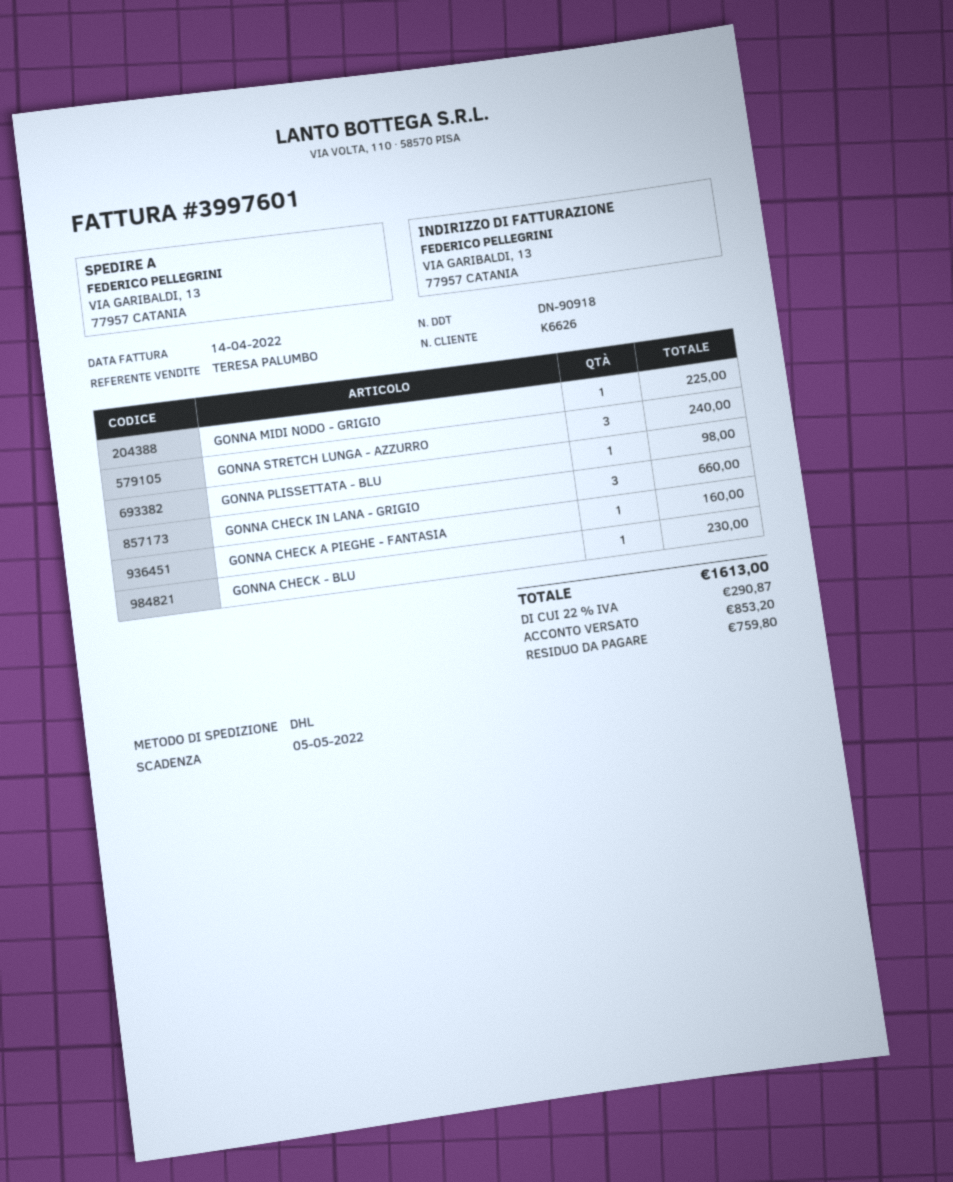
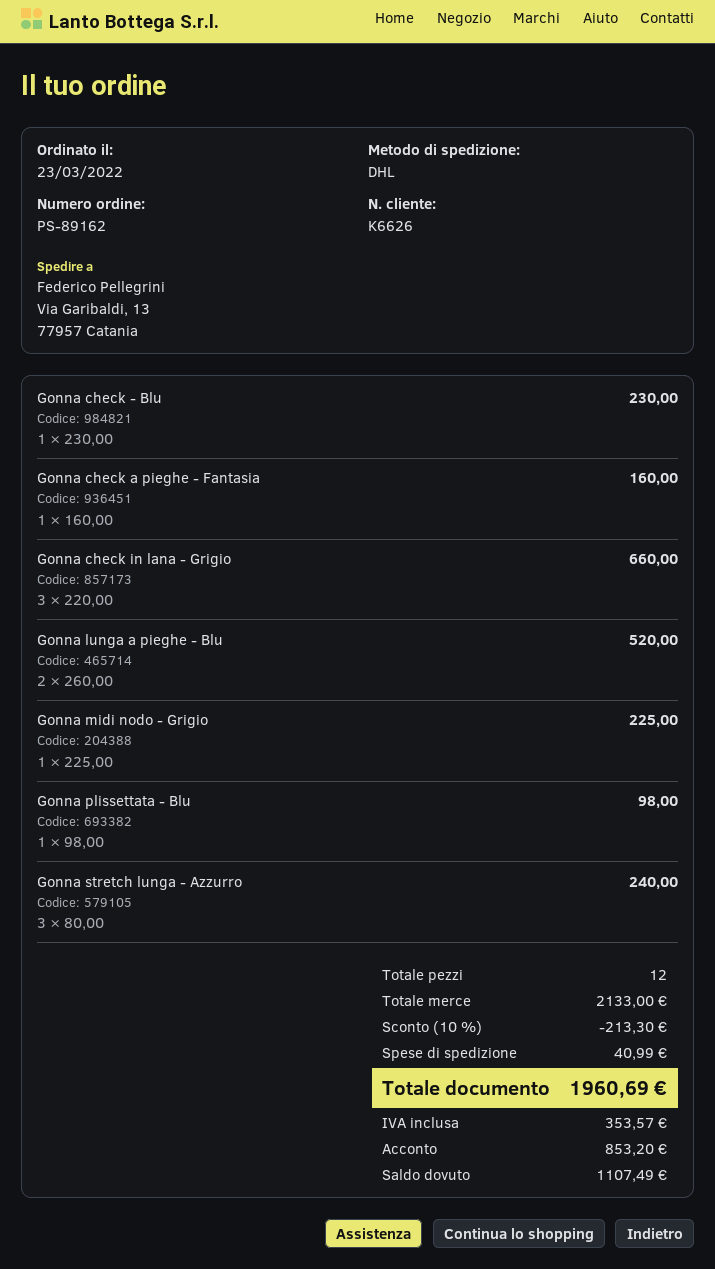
Gonna lunga a pieghe - Blu: none -> 2 for 520.00
discount: none -> 10% = 213.30
shipping: none -> 40.99
tax: 290.87 -> 353.57
total: 1613.00 -> 1960.69
balance: 759.80 -> 1107.49

